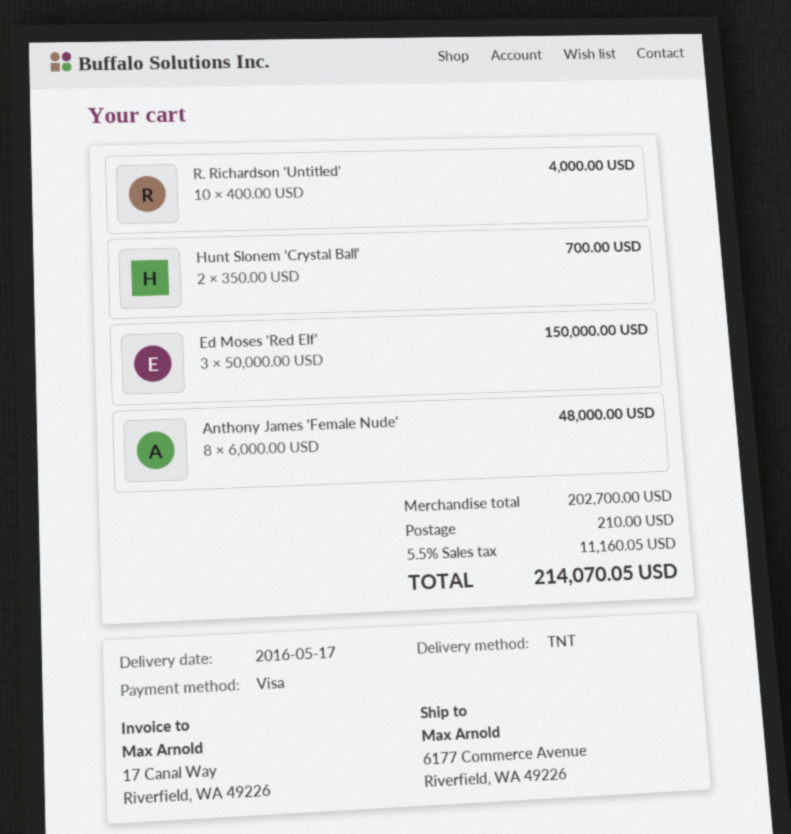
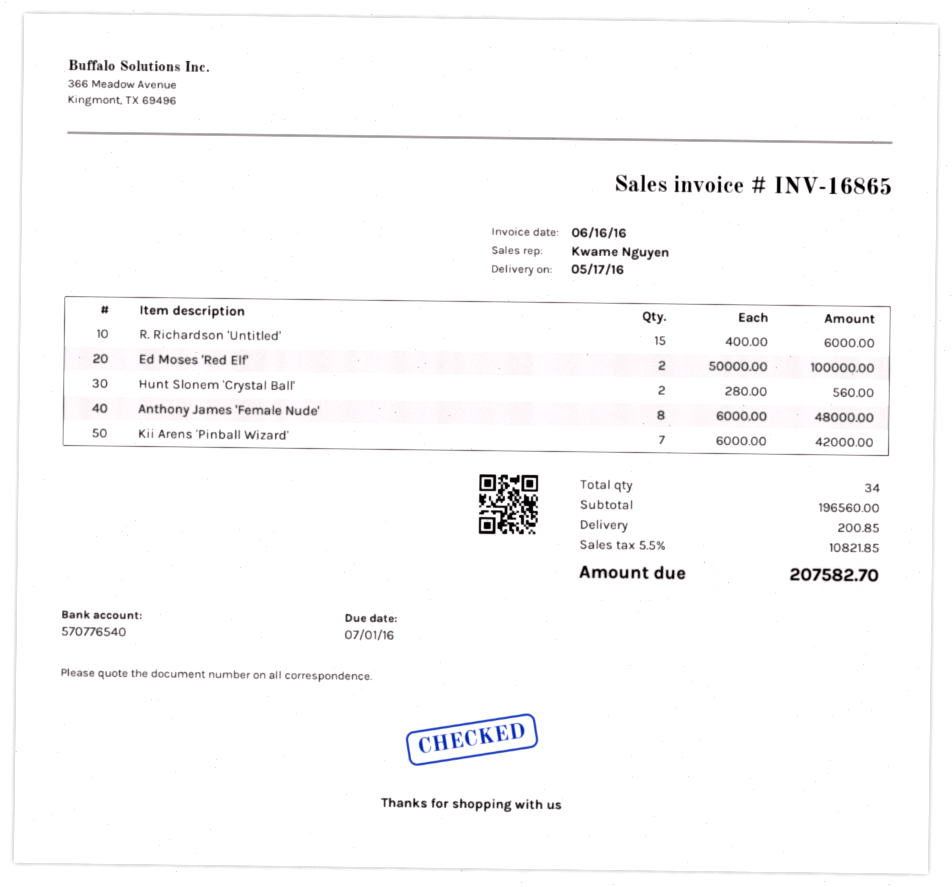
R. Richardson 'Untitled': 10 x 400.00 = 4000.00 -> 15 x 400.00 = 6000.00
Hunt Slonem 'Crystal Ball': 2 x 350.00 = 700.00 -> 2 x 280.00 = 560.00
Ed Moses 'Red Elf': 3 x 50000.00 = 150000.00 -> 2 x 50000.00 = 100000.00
Kii Arens 'Pinball Wizard': none -> 7 x 6000.00 = 42000.00
subtotal: 202700.00 -> 196560.00
shipping: 210.00 -> 200.85
tax: 5.5% = 11160.05 -> 5.5% = 10821.85
total: 214070.05 -> 207582.70

